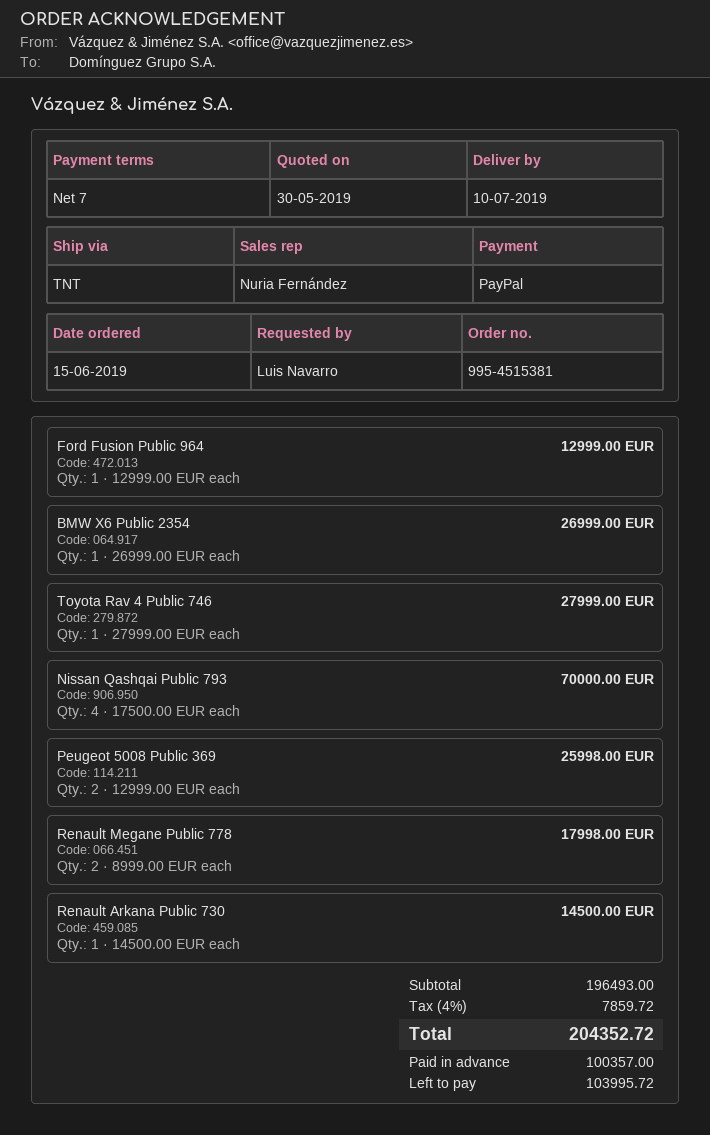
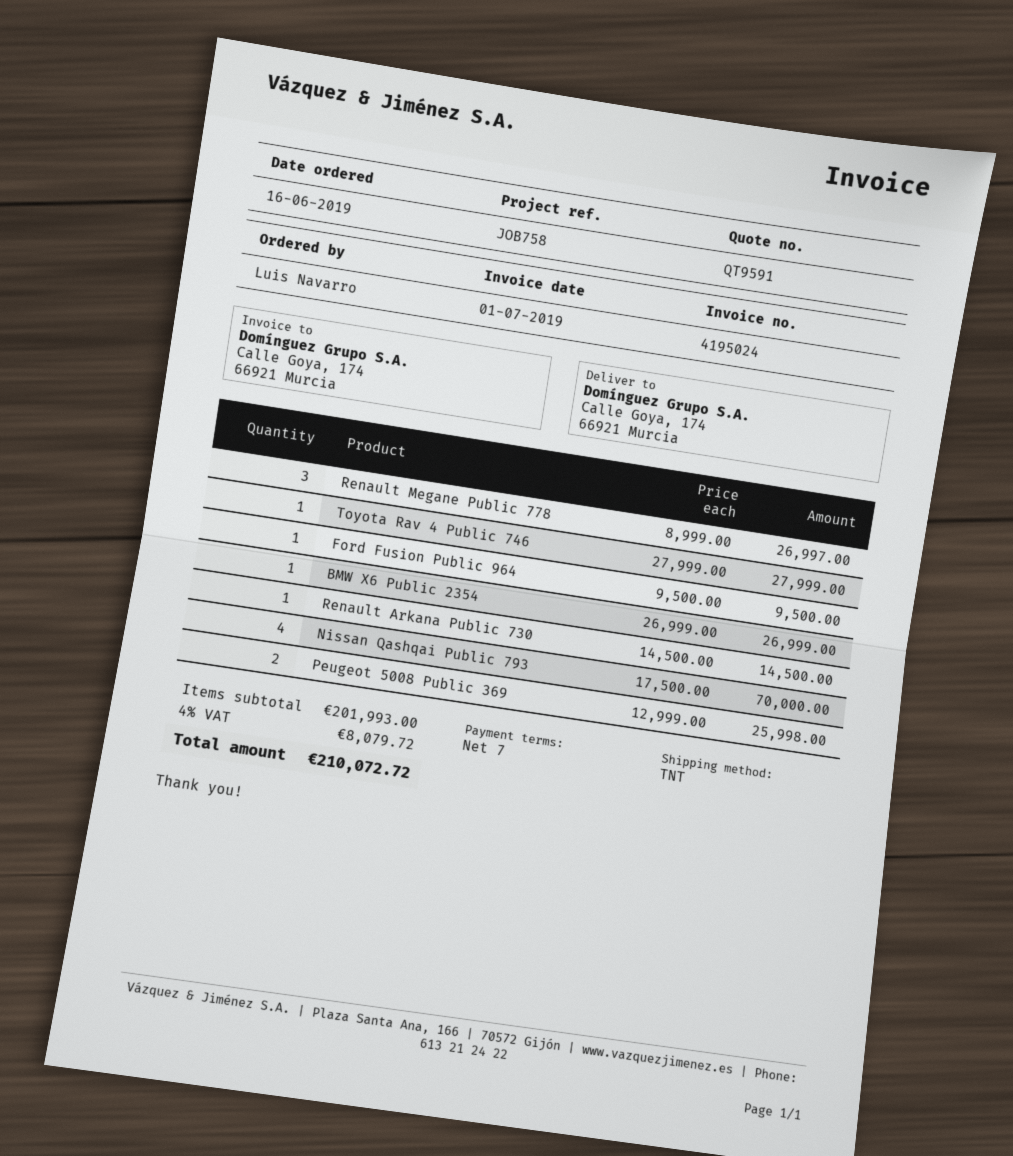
order date: 2019-06-15 -> 2019-06-16
Ford Fusion Public 964: 1 x 12999.00 = 12999.00 -> 1 x 9500.00 = 9500.00
Renault Megane Public 778: 2 x 8999.00 = 17998.00 -> 3 x 8999.00 = 26997.00
subtotal: 196493.00 -> 201993.00
tax: 4% = 7859.72 -> 4% = 8079.72
total: 204352.72 -> 210072.72

